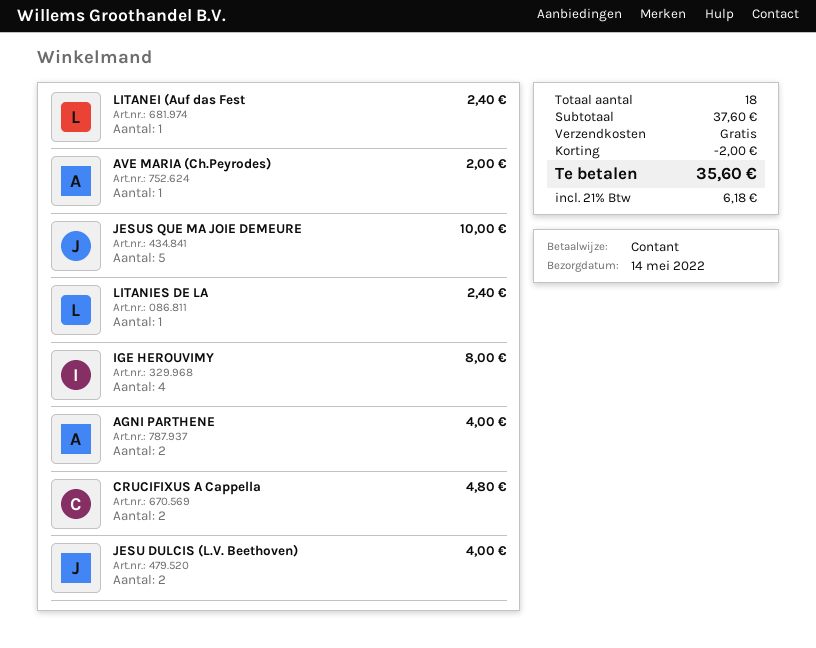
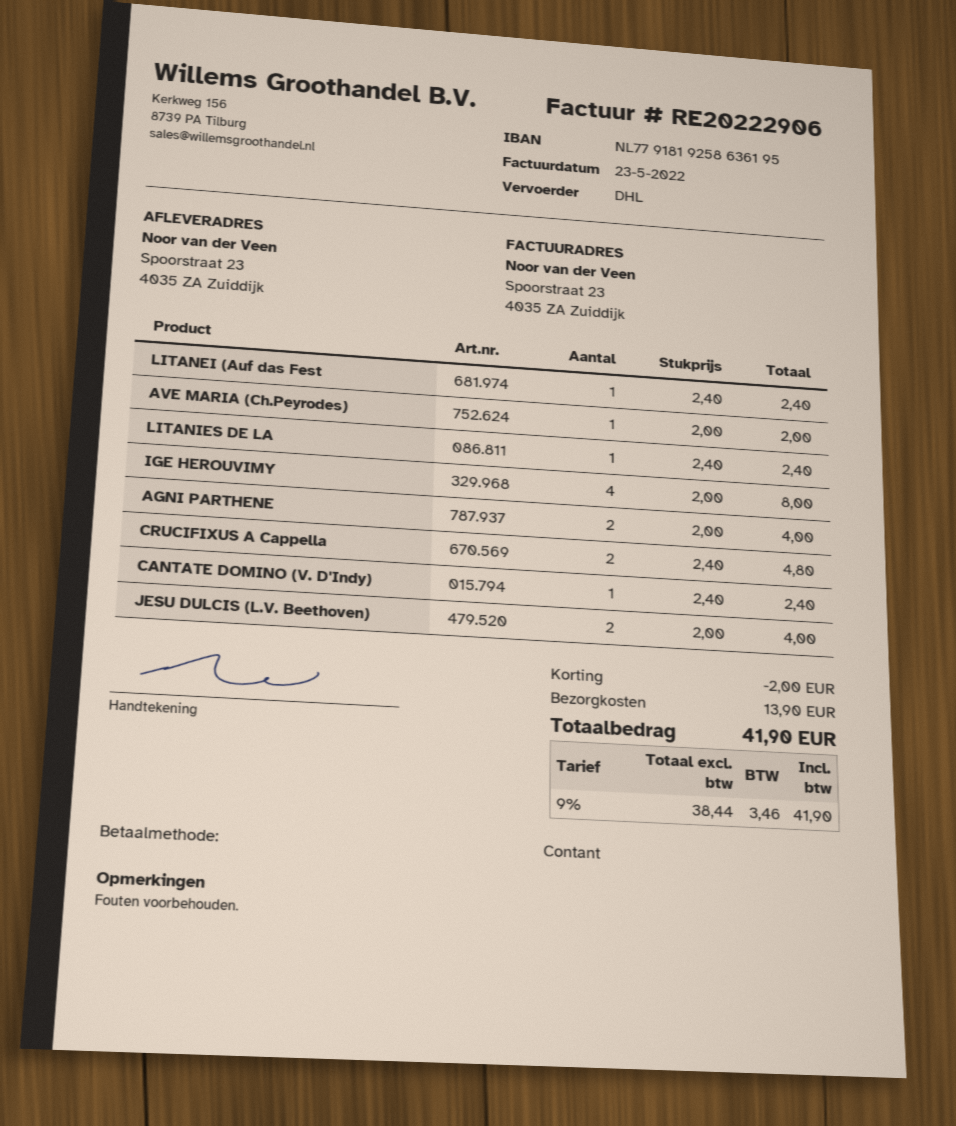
JESUS QUE MA JOIE DEMEURE: 5 for 10.00 -> none
CANTATE DOMINO (V. D'Indy): none -> 1 for 2.40
shipping: 0.00 -> 13.90
tax: 21% = 6.18 -> 9% = 3.46
total: 35.60 -> 41.90

